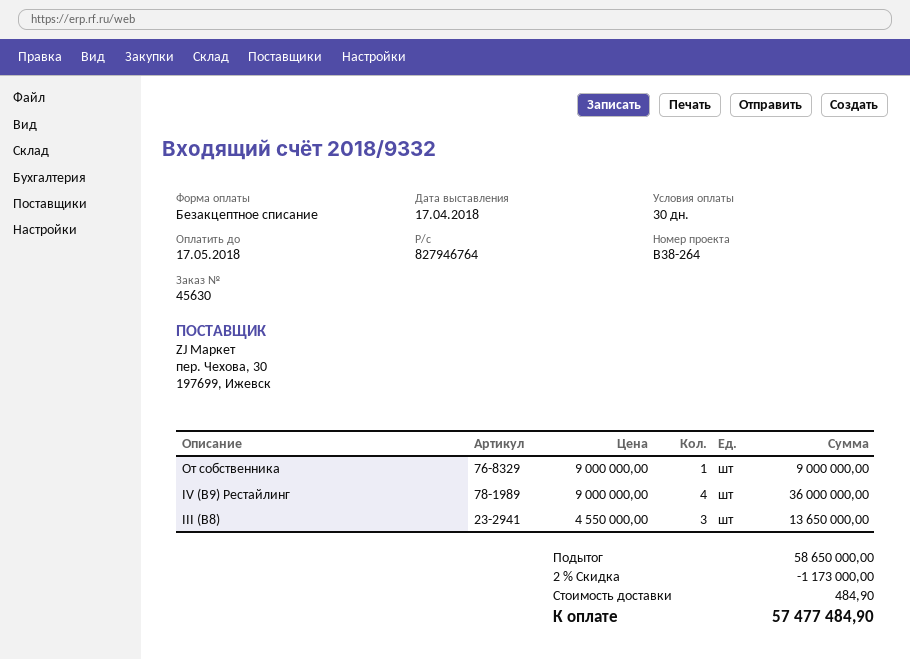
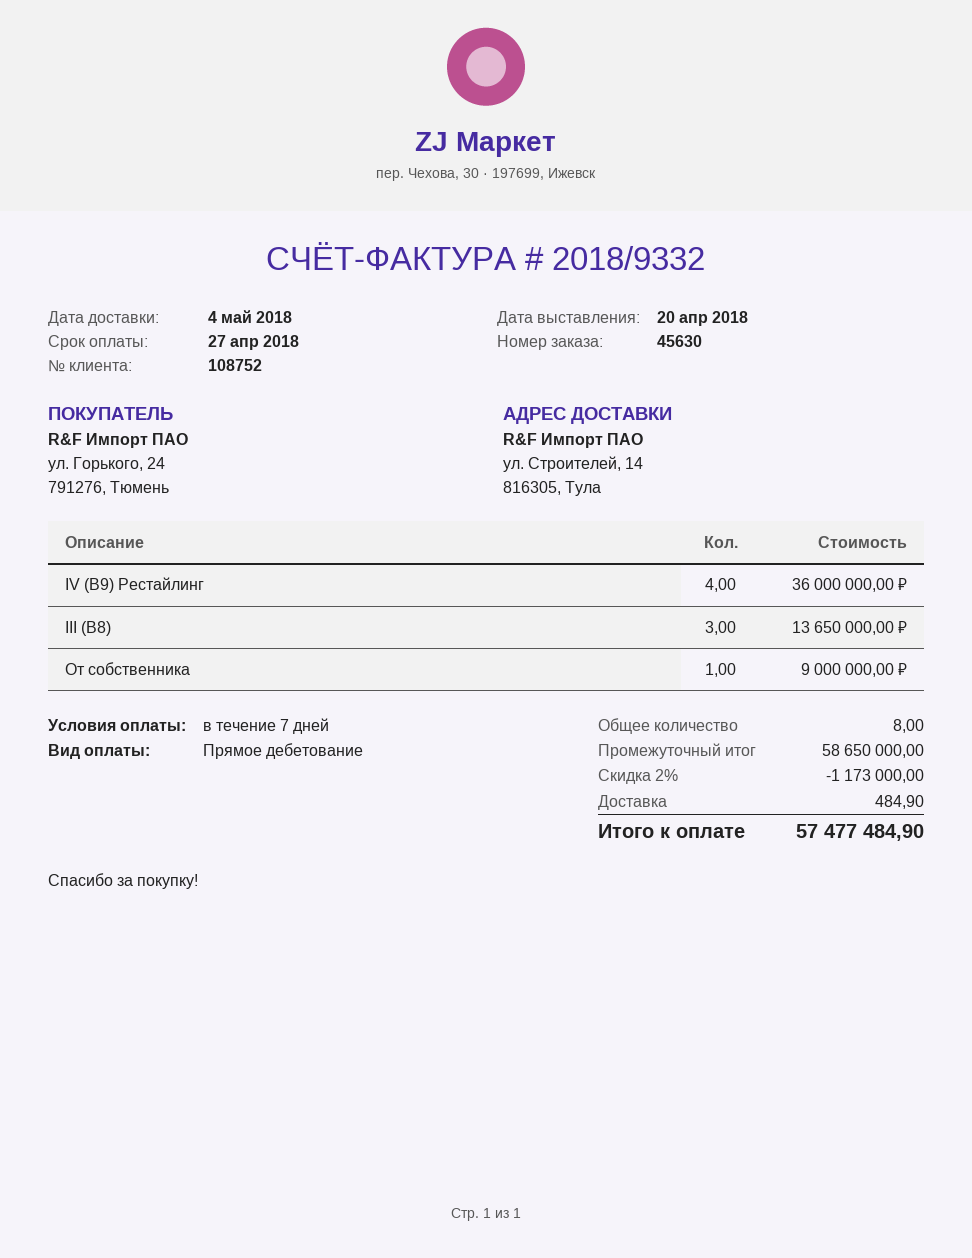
invoice date: 2018-04-17 -> 2018-04-20
payment terms: 30 days -> 7 days
due date: 2018-05-17 -> 2018-04-27

